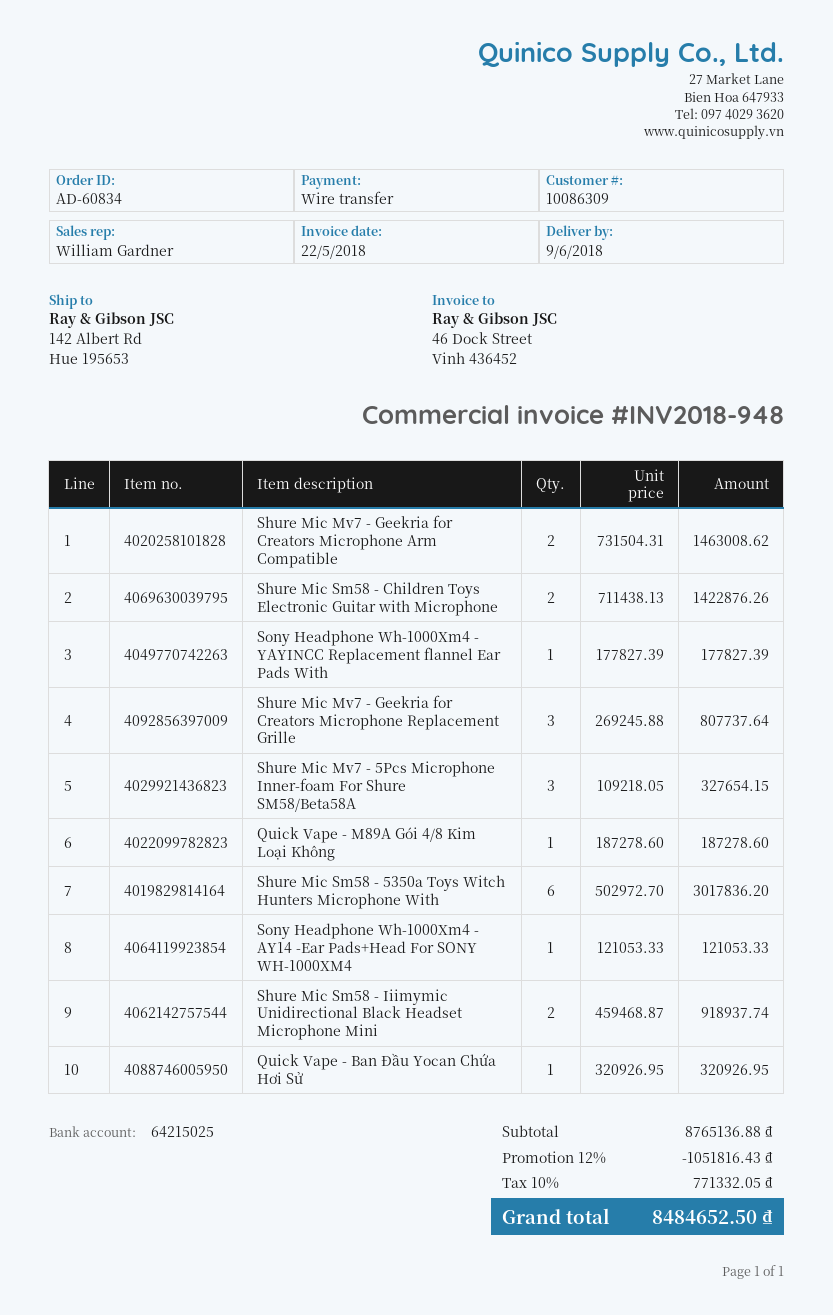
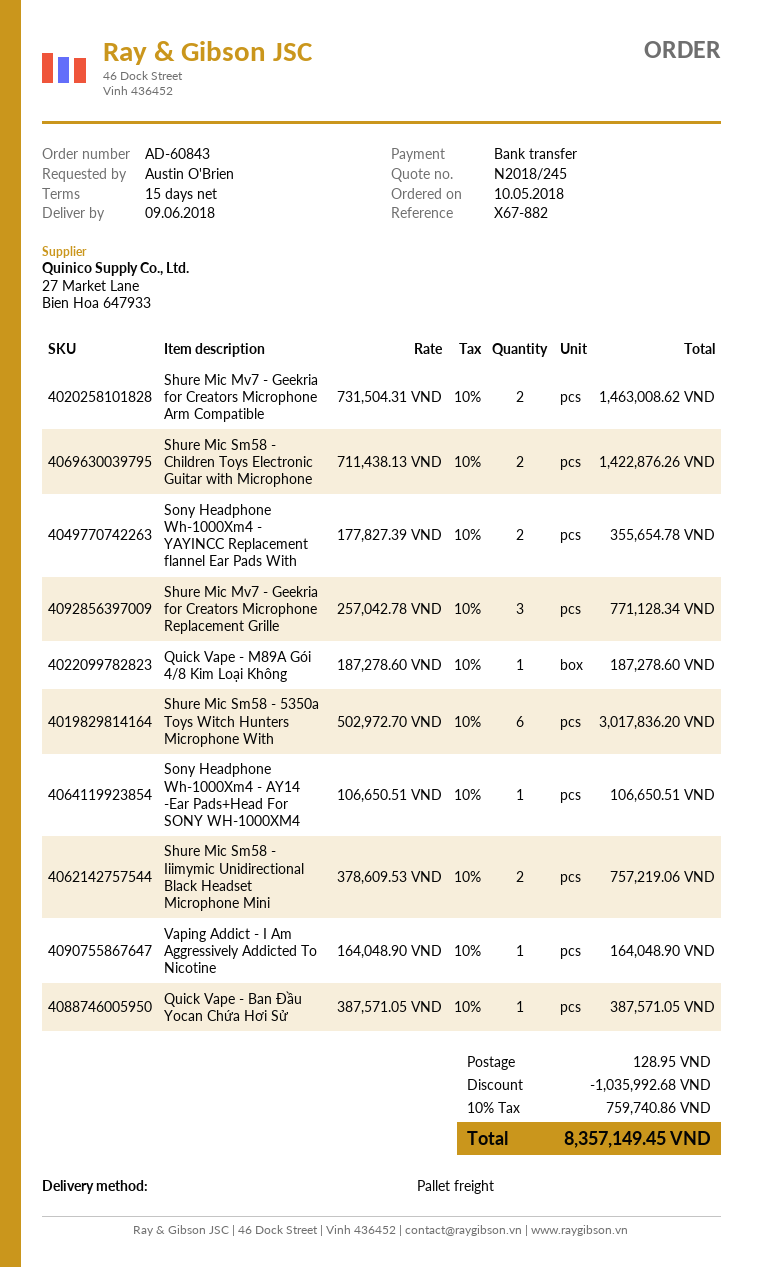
order number: AD-60834 -> AD-60843
Sony Headphone Wh-1000Xm4 - YAYINCC Replacement flannel Ear Pads With: 1 x 177827.39 = 177827.39 -> 2 x 177827.39 = 355654.78
Shure Mic Mv7 - Geekria for Creators Microphone Replacement Grille: 3 x 269245.88 = 807737.64 -> 3 x 257042.78 = 771128.34
Shure Mic Mv7 - 5Pcs Microphone Inner-foam For Shure SM58/Beta58A: 3 x 109218.05 = 327654.15 -> none
Sony Headphone Wh-1000Xm4 - AY14 -Ear Pads+Head For SONY WH-1000XM4: 1 x 121053.33 = 121053.33 -> 1 x 106650.51 = 106650.51
Shure Mic Sm58 - Iiimymic Unidirectional Black Headset Microphone Mini: 2 x 459468.87 = 918937.74 -> 2 x 378609.53 = 757219.06
Quick Vape - Ban Đầu Yocan Chứa Hơi Sử: 1 x 320926.95 = 320926.95 -> 1 x 387571.05 = 387571.05
Vaping Addict - I Am Aggressively Addicted To Nicotine: none -> 1 x 164048.90 = 164048.90
discount: 1051816.43 -> 1035992.68
shipping: none -> 128.95
tax: 10% = 771332.05 -> 10% = 759740.86
total: 8484652.50 -> 8357149.45

